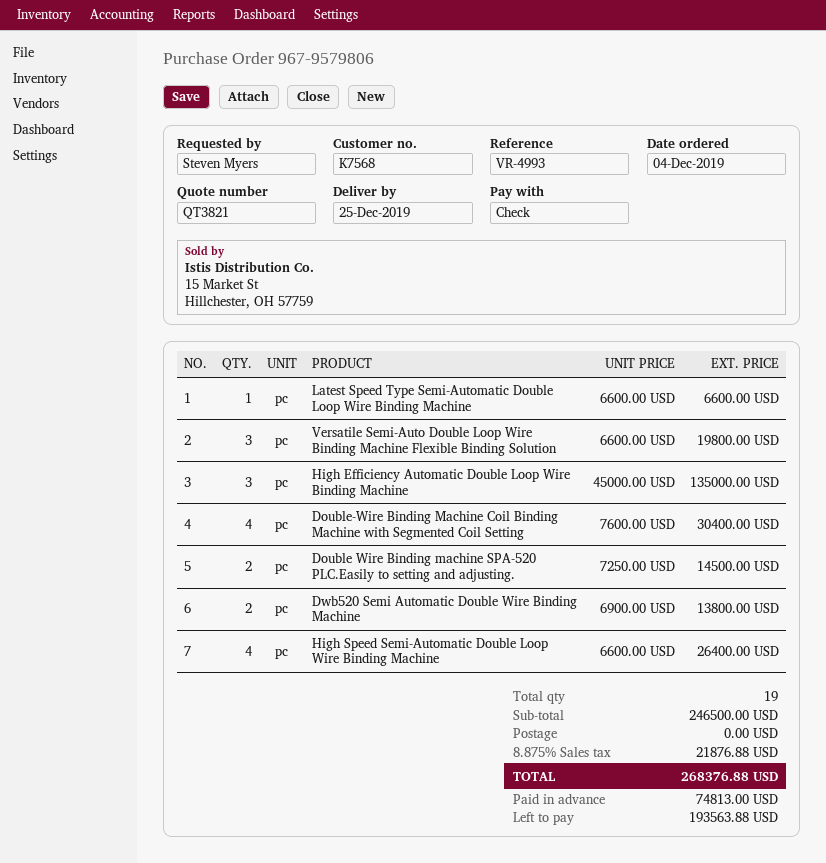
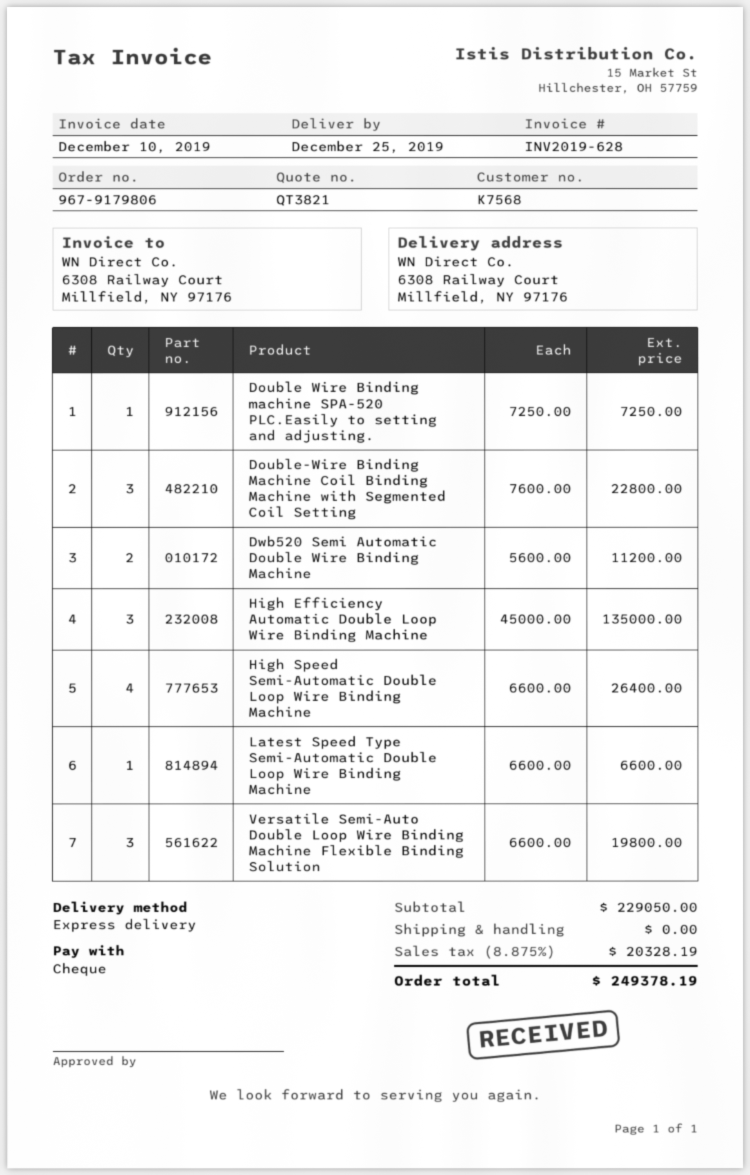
order number: 967-9579806 -> 967-9179806
Double-Wire Binding Machine Coil Binding Machine with Segmented Coil Setting: 4 x 7600.00 = 30400.00 -> 3 x 7600.00 = 22800.00
Double Wire Binding machine SPA-520 PLC.Easily to setting and adjusting.: 2 x 7250.00 = 14500.00 -> 1 x 7250.00 = 7250.00
Dwb520 Semi Automatic Double Wire Binding Machine: 2 x 6900.00 = 13800.00 -> 2 x 5600.00 = 11200.00
subtotal: 246500.00 -> 229050.00
tax: 8.875% = 21876.88 -> 8.875% = 20328.19
total: 268376.88 -> 249378.19

